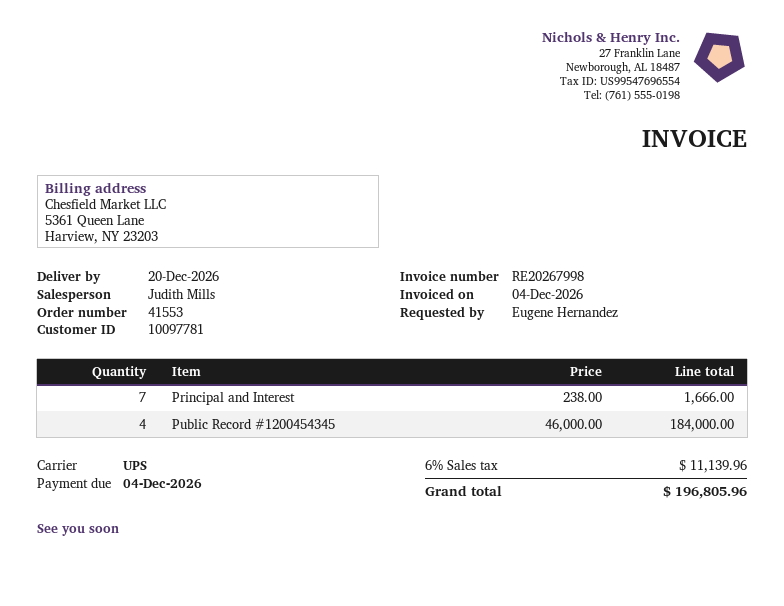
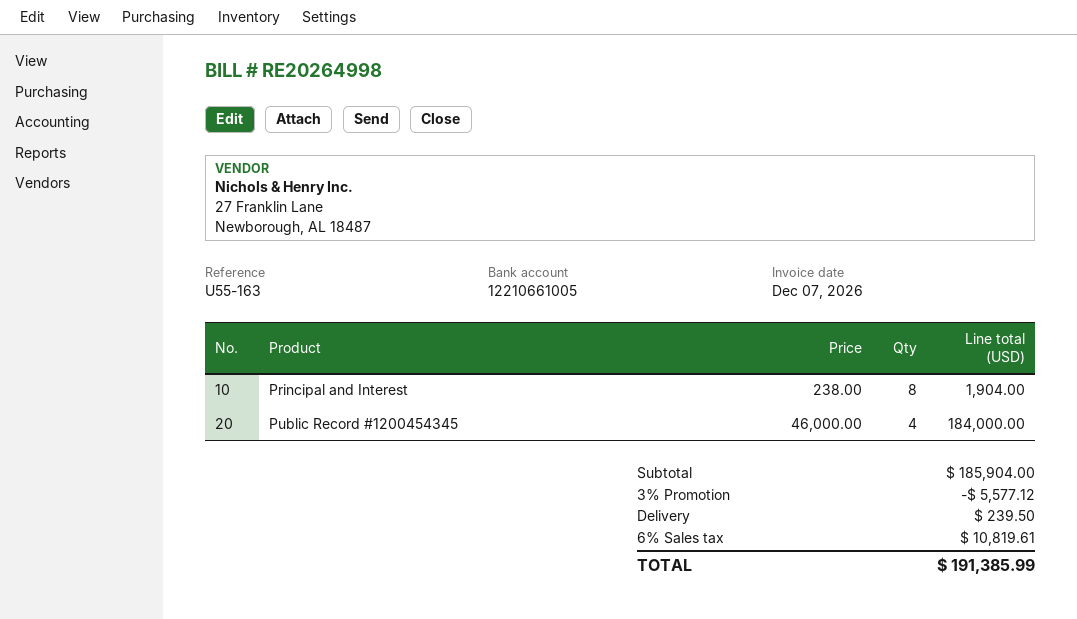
invoice number: RE20267998 -> RE20264998
invoice date: 2026-12-04 -> 2026-12-07
Principal and Interest: 7 x 238.00 = 1666.00 -> 8 x 238.00 = 1904.00
discount: none -> 3% = 5577.12
shipping: none -> 239.50
tax: 6% = 11139.96 -> 6% = 10819.61
total: 196805.96 -> 191385.99

